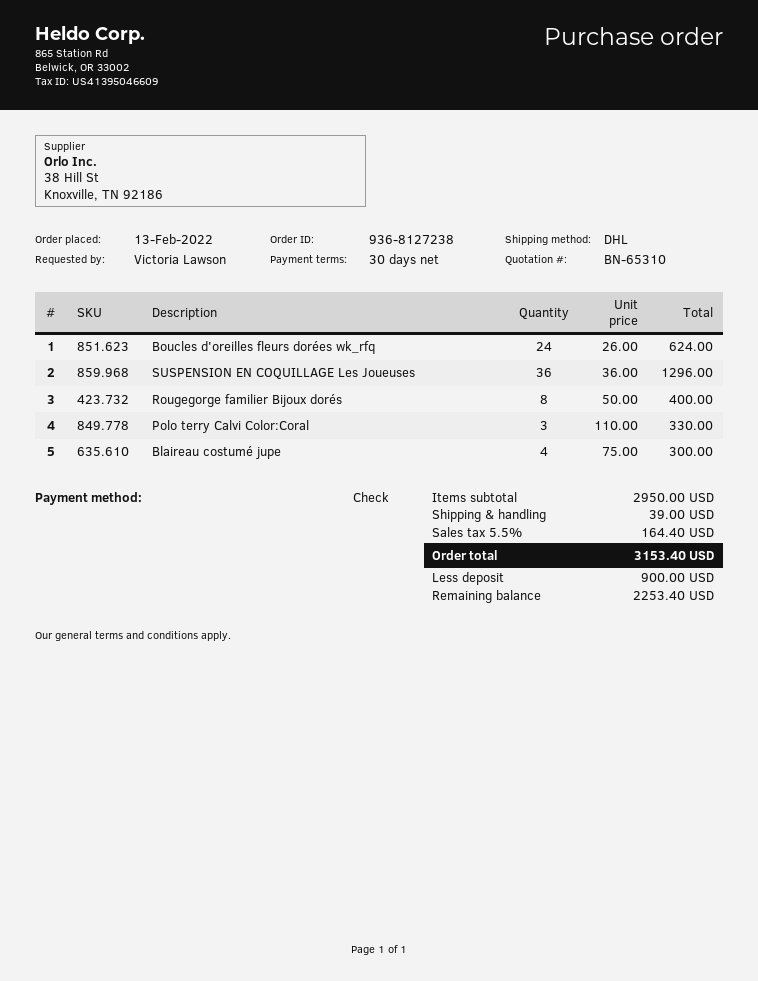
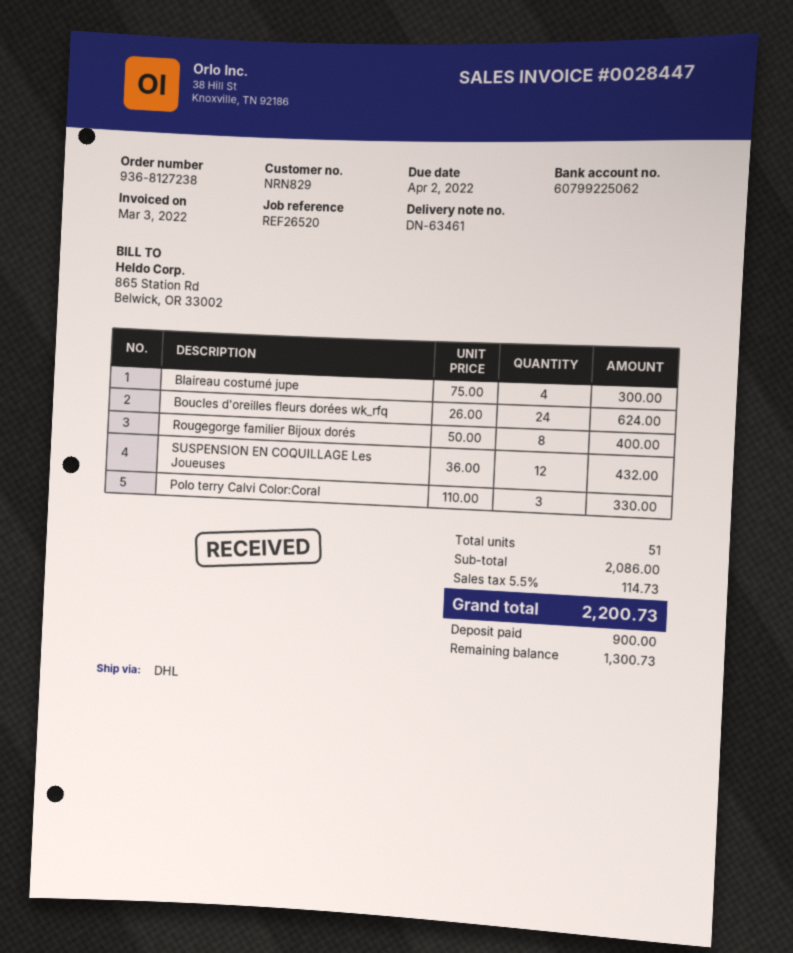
SUSPENSION EN COQUILLAGE Les Joueuses: 36 x 36.00 = 1296.00 -> 12 x 36.00 = 432.00
subtotal: 2950.00 -> 2086.00
shipping: 39.00 -> none
tax: 5.5% = 164.40 -> 5.5% = 114.73
total: 3153.40 -> 2200.73
balance: 2253.40 -> 1300.73

